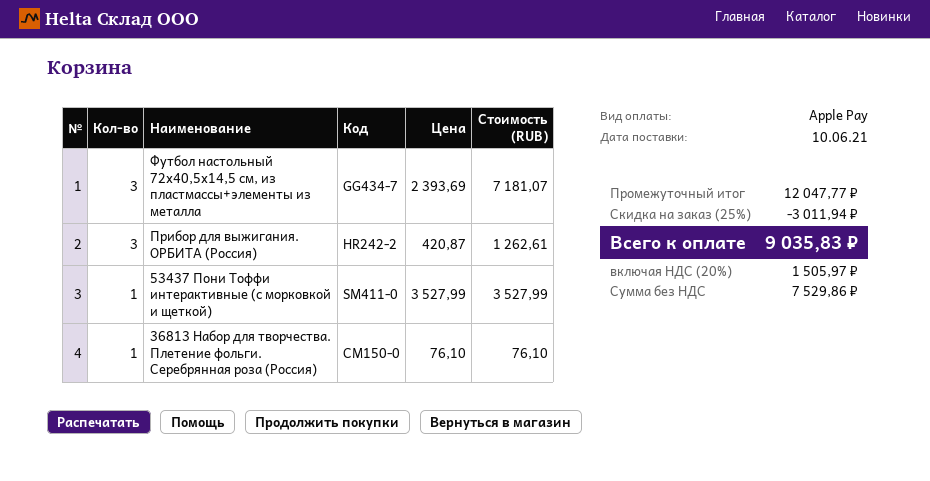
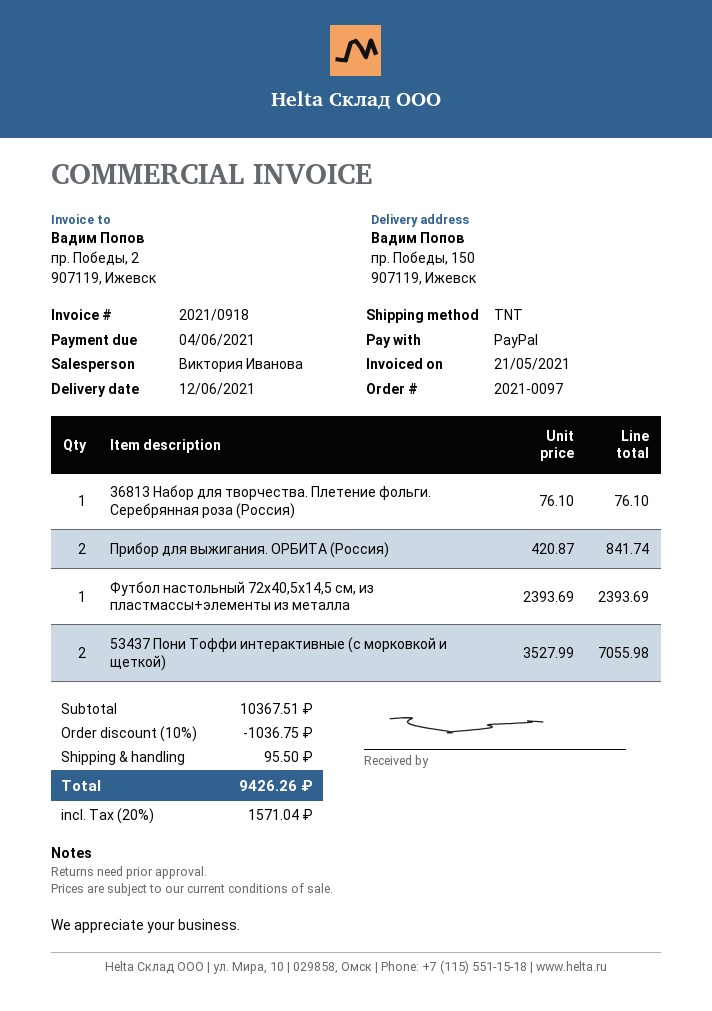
delivery date: 2021-06-10 -> 2021-06-12
payment method: Apple Pay -> PayPal
Футбол настольный 72х40,5х14,5 см, из пластмассы+элементы из металла: 3 x 2393.69 = 7181.07 -> 1 x 2393.69 = 2393.69
Прибор для выжигания. ОРБИТА (Россия): 3 x 420.87 = 1262.61 -> 2 x 420.87 = 841.74
53437 Пони Тоффи интерактивные (с морковкой и щеткой): 1 x 3527.99 = 3527.99 -> 2 x 3527.99 = 7055.98
subtotal: 12047.77 -> 10367.51
discount: 25% = 3011.94 -> 10% = 1036.75
shipping: none -> 95.50
tax: 20% = 1505.97 -> 20% = 1571.04
total: 9035.83 -> 9426.26

